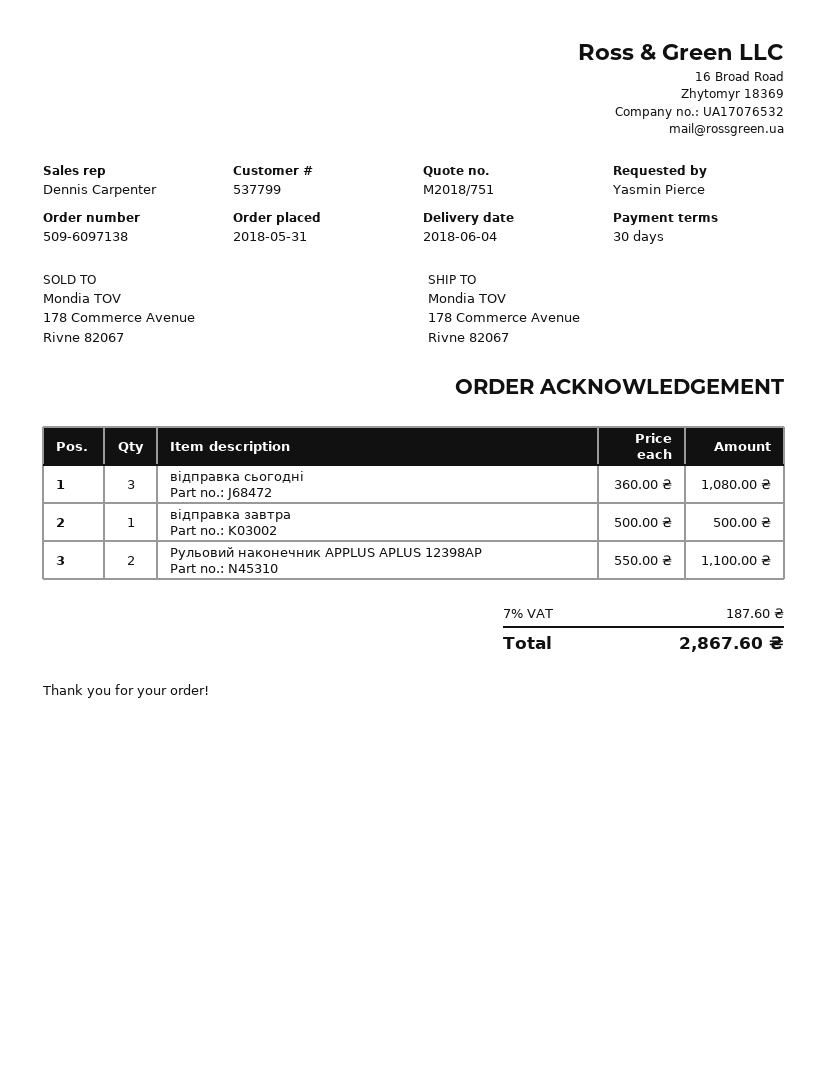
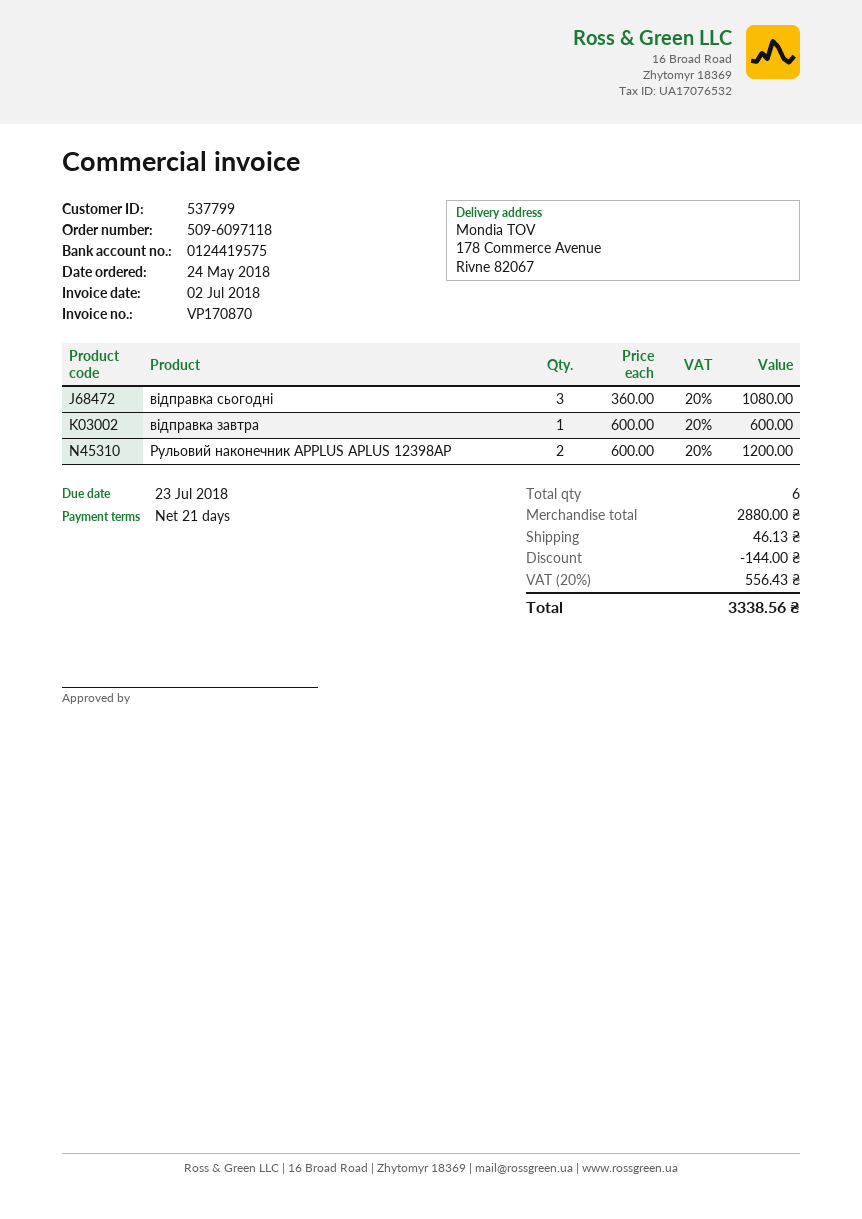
order number: 509-6097138 -> 509-6097118
order date: 2018-05-31 -> 2018-05-24
payment terms: 30 days -> 21 days
відправка завтра: 1 x 500.00 = 500.00 -> 1 x 600.00 = 600.00
Рульовий наконечник APPLUS APLUS 12398AP: 2 x 550.00 = 1100.00 -> 2 x 600.00 = 1200.00
discount: none -> 144.00
shipping: none -> 46.13
tax: 7% = 187.60 -> 20% = 556.43
total: 2867.60 -> 3338.56

